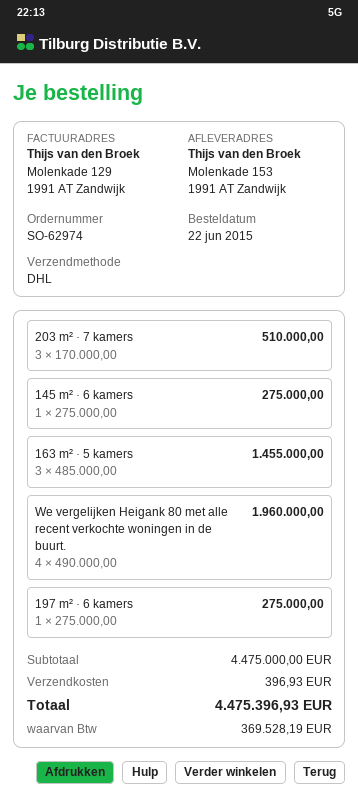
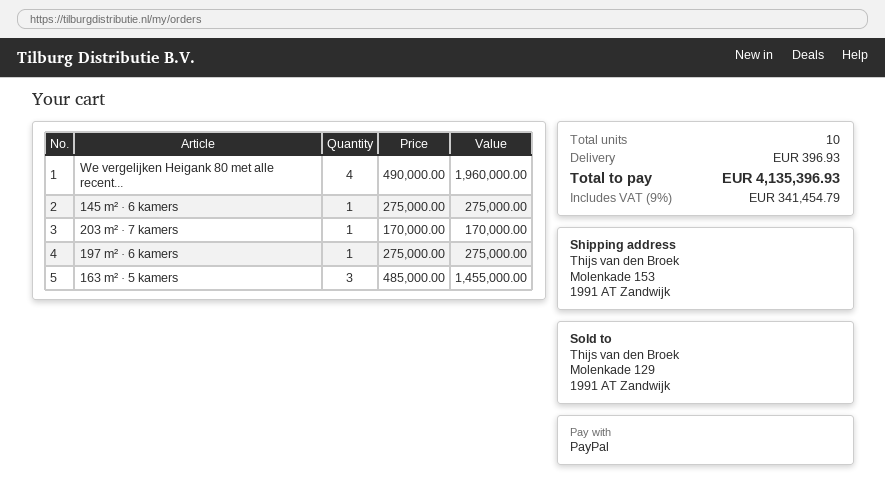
203 m² · 7 kamers: 3 x 170000.00 = 510000.00 -> 1 x 170000.00 = 170000.00
tax: 369528.19 -> 341454.79
total: 4475396.93 -> 4135396.93

